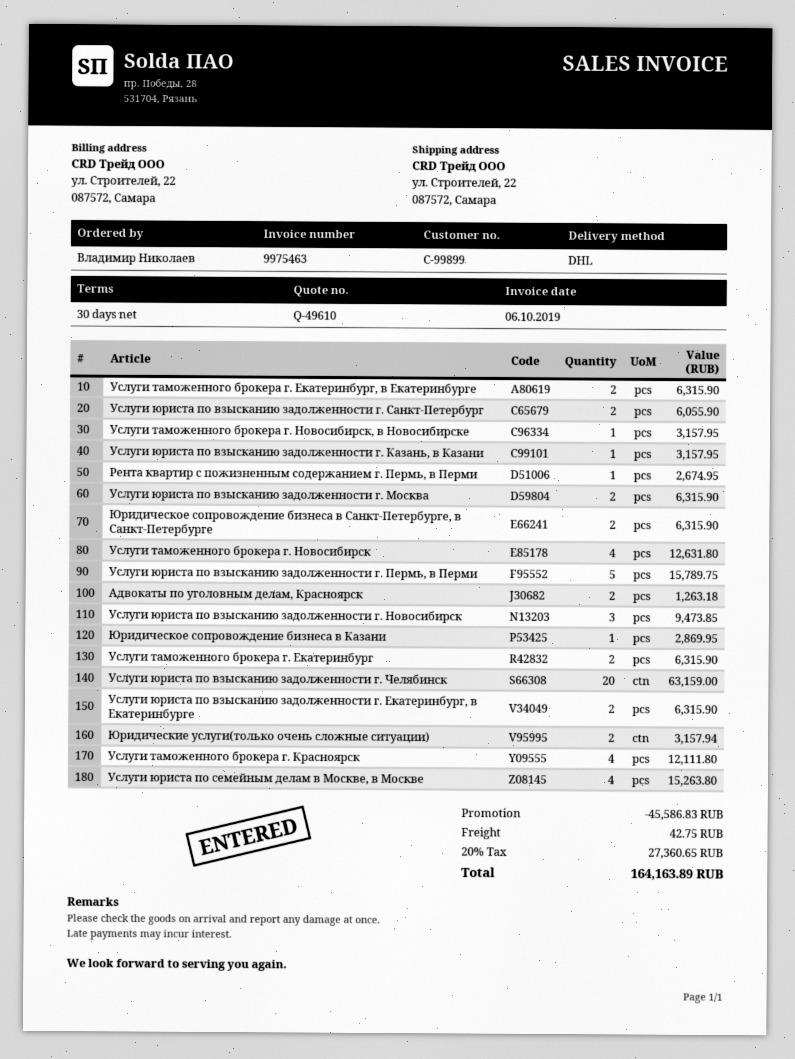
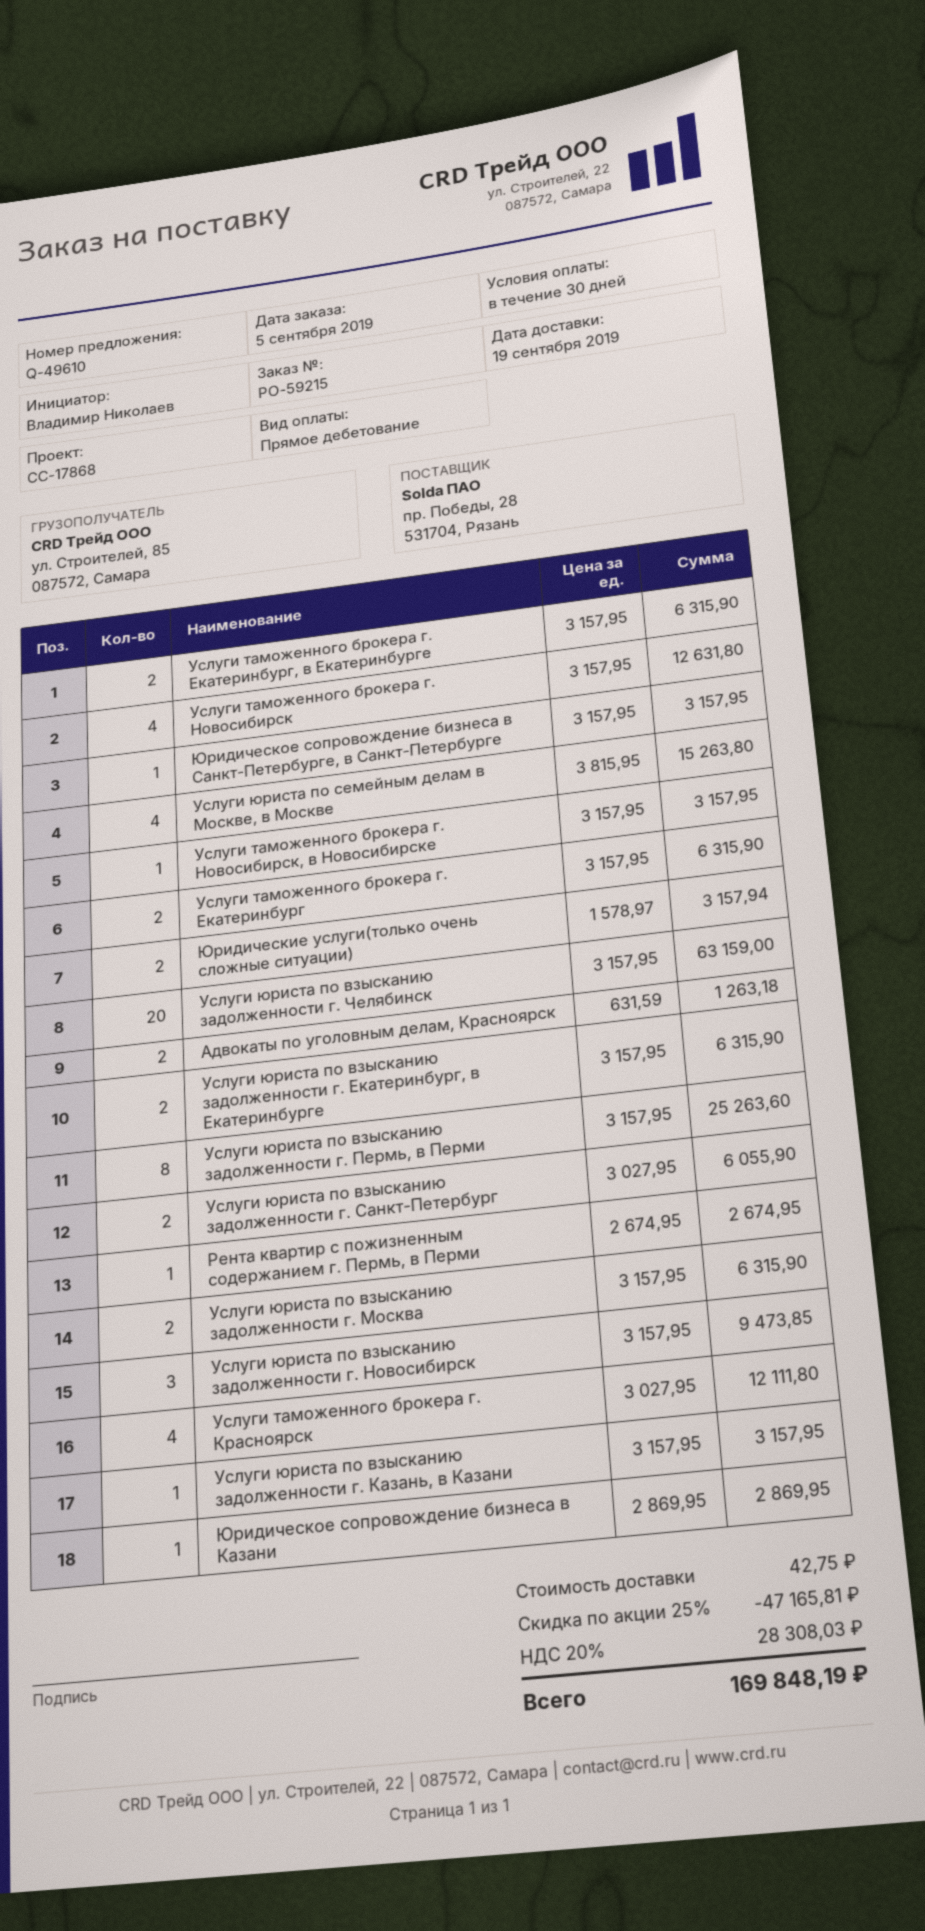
ship to: ул. Строителей, 22, 087572, Самара -> ул. Строителей, 85, 087572, Самара
Юридическое сопровождение бизнеса в Санкт-Петербурге, в Санкт-Петербурге: 2 for 6315.90 -> 1 for 3157.95
Услуги юриста по взысканию задолженности г. Пермь, в Перми: 5 for 15789.75 -> 8 for 25263.60
discount: 45586.83 -> 47165.81
tax: 20% = 27360.65 -> 20% = 28308.03
total: 164163.89 -> 169848.19

